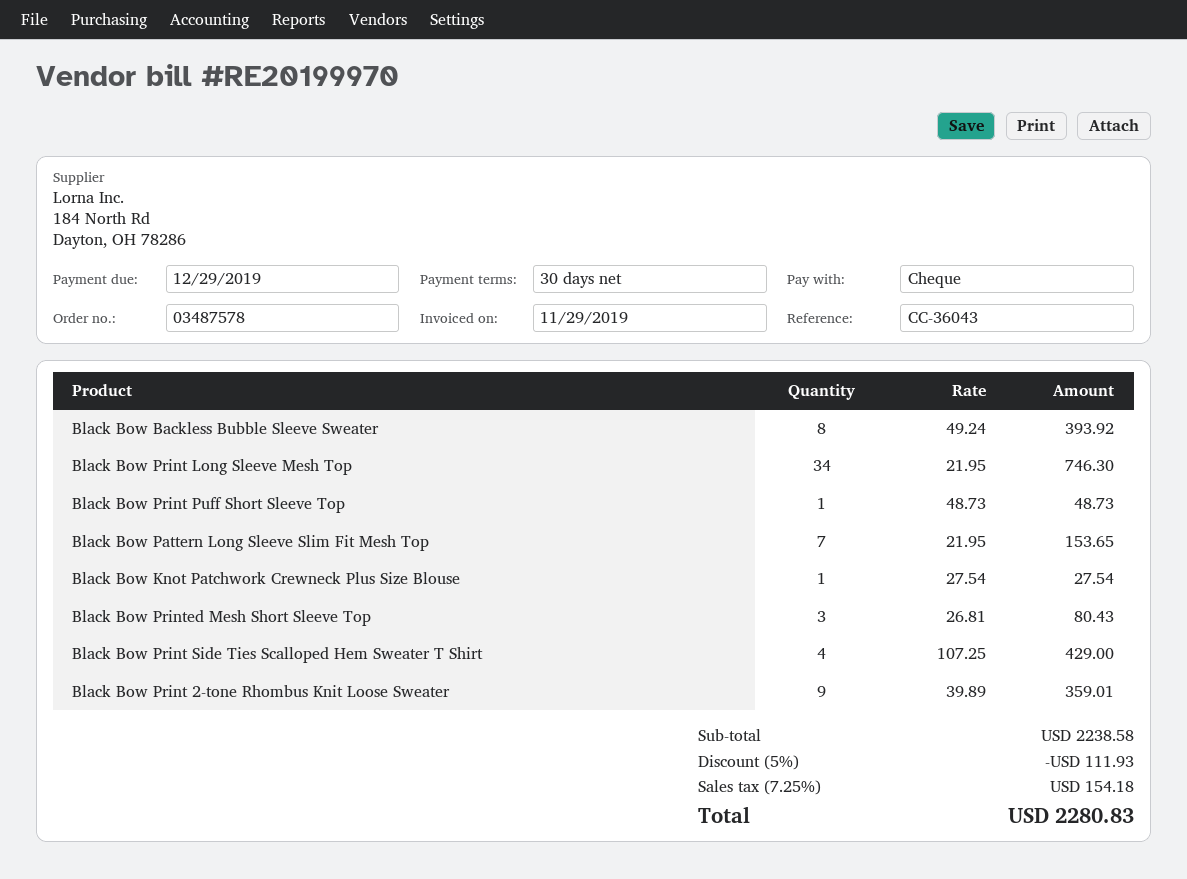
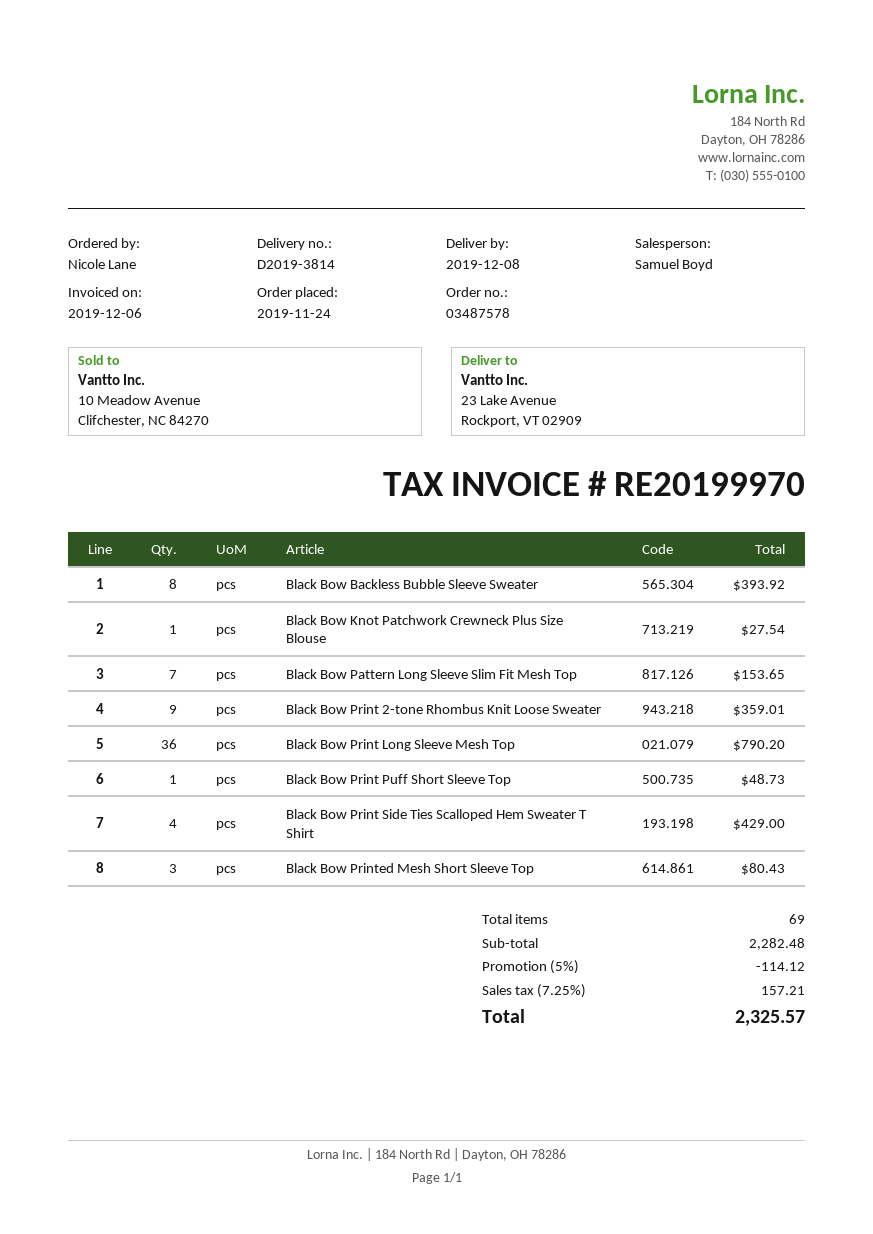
invoice date: 2019-11-29 -> 2019-12-06
Black Bow Print Long Sleeve Mesh Top: 34 for 746.30 -> 36 for 790.20
subtotal: 2238.58 -> 2282.48
discount: 5% = 111.93 -> 5% = 114.12
tax: 7.25% = 154.18 -> 7.25% = 157.21
total: 2280.83 -> 2325.57

